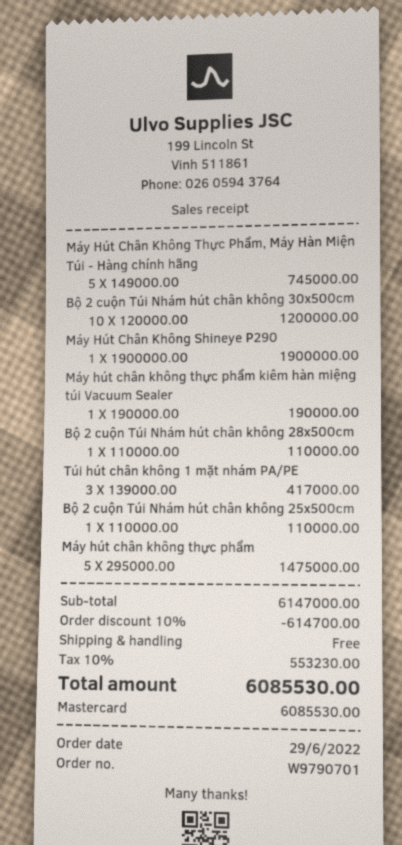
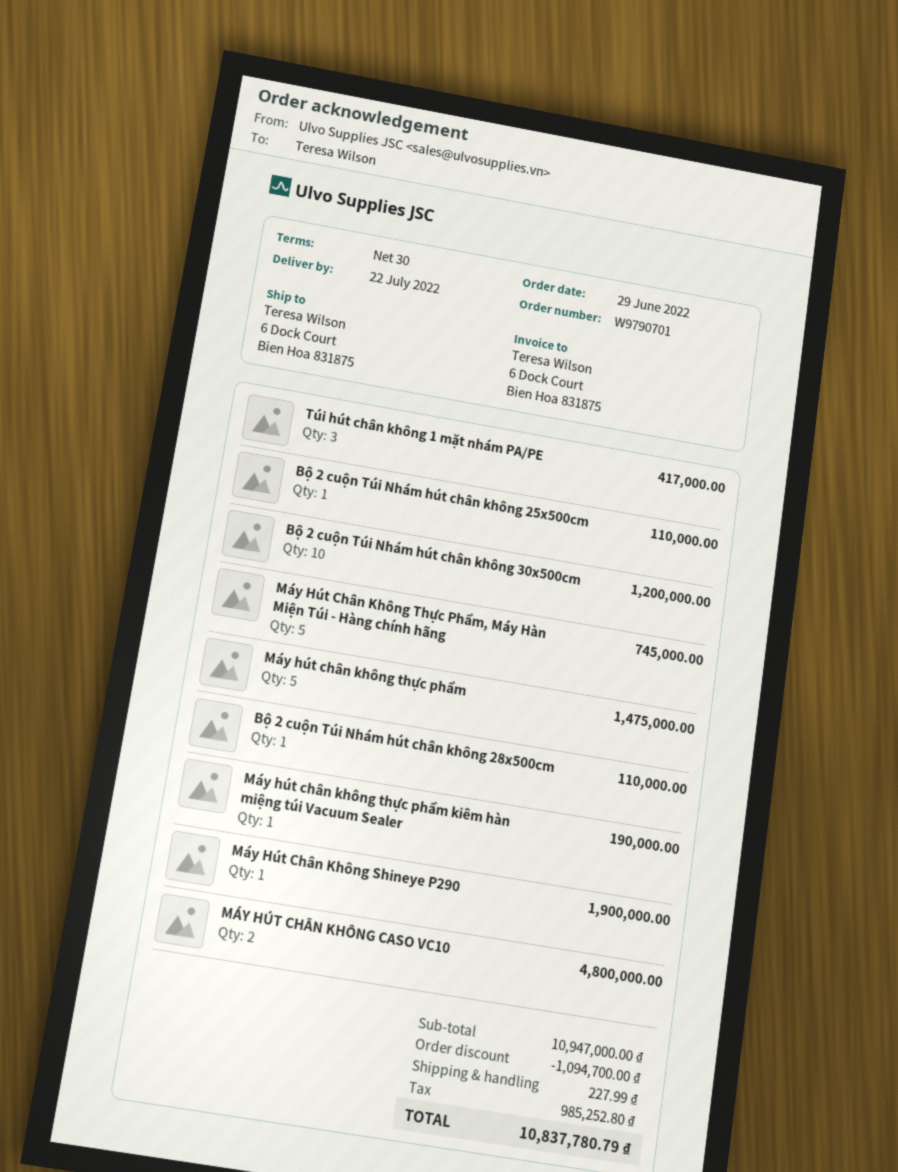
MÁY HÚT CHÂN KHÔNG CASO VC10: none -> 2 for 4800000.00
subtotal: 6147000.00 -> 10947000.00
discount: 614700.00 -> 1094700.00
shipping: 0.00 -> 227.99
tax: 553230.00 -> 985252.80
total: 6085530.00 -> 10837780.79

